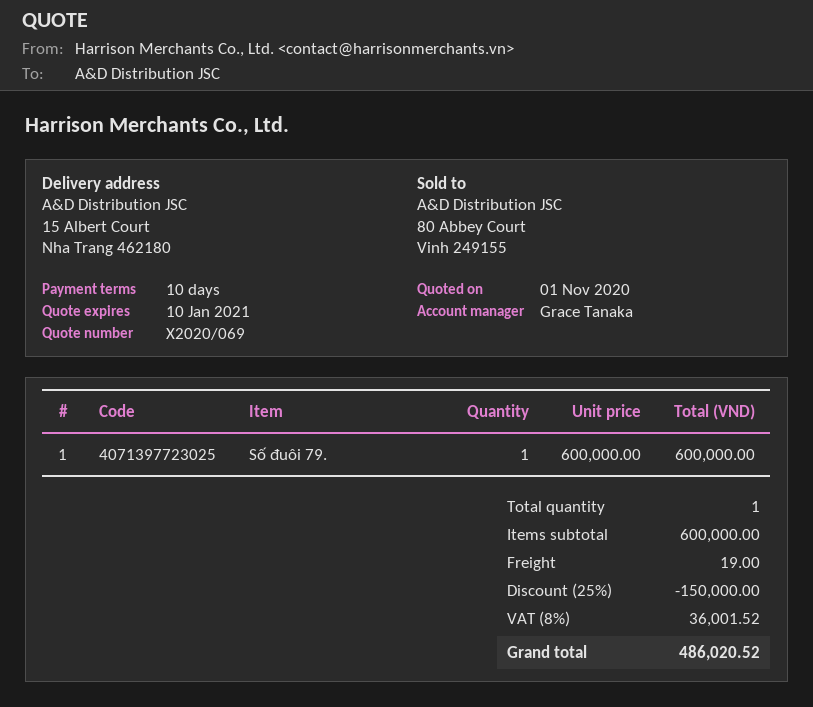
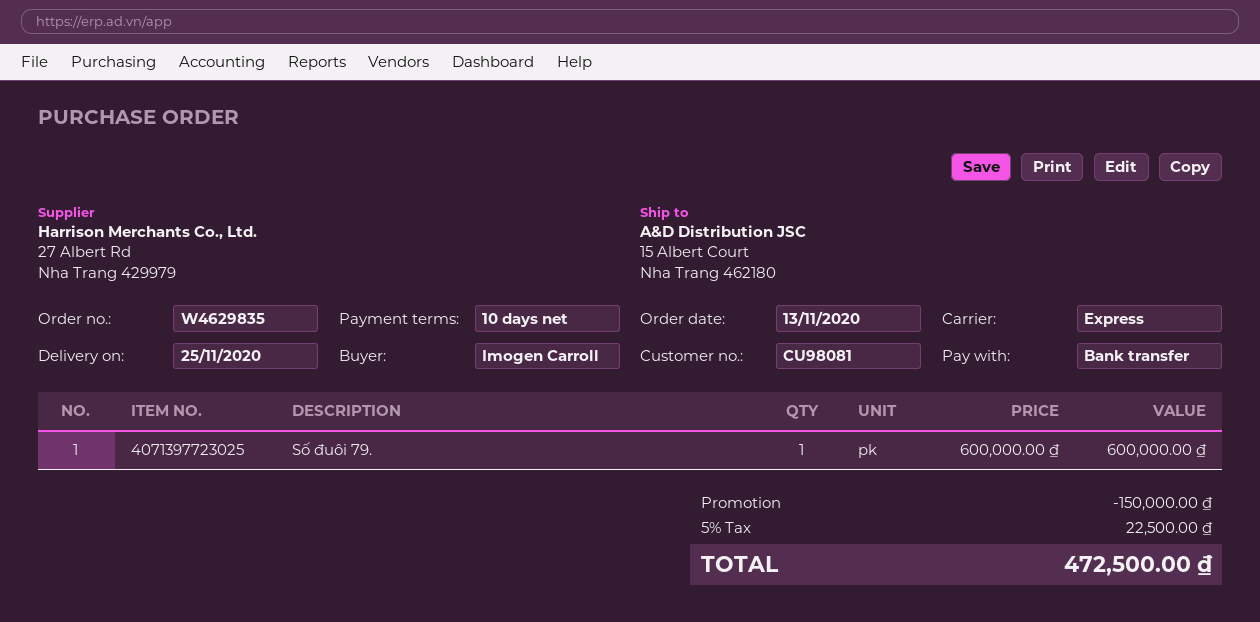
shipping: 19.00 -> none
tax: 8% = 36001.52 -> 5% = 22500.00
total: 486020.52 -> 472500.00

